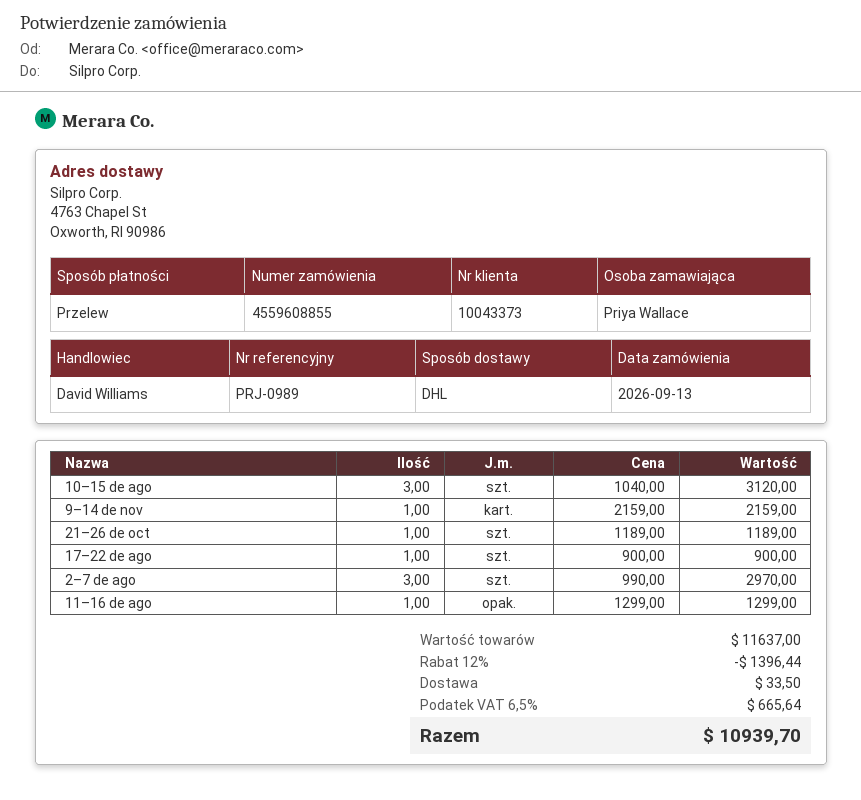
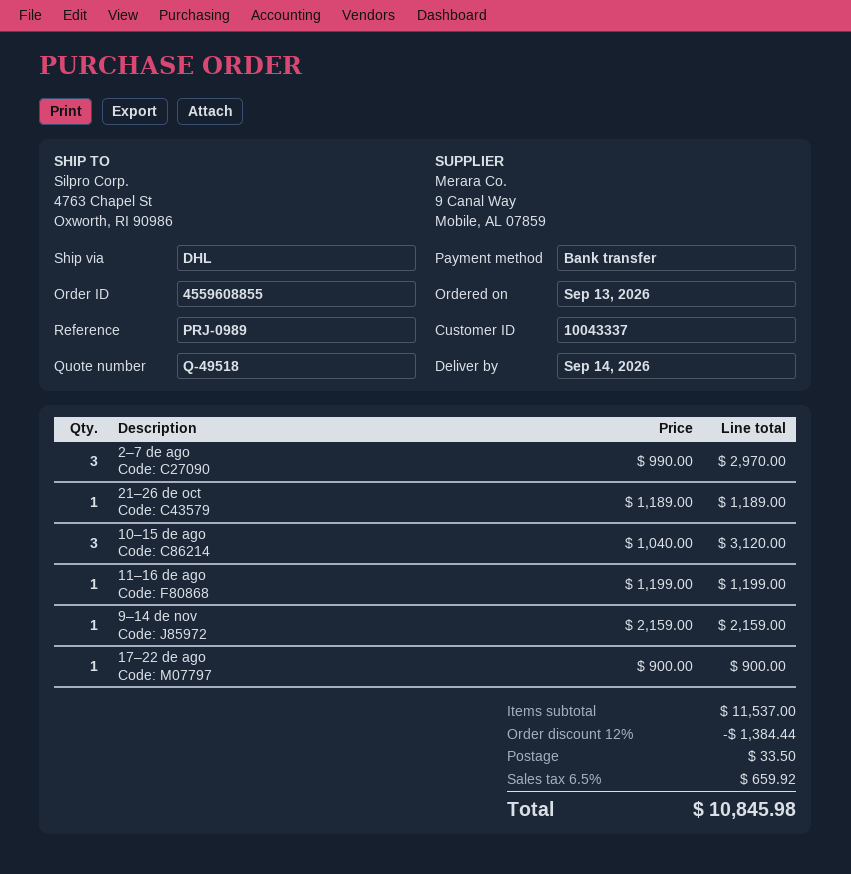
customer number: 10043373 -> 10043337
11–16 de ago: 1 x 1299.00 = 1299.00 -> 1 x 1199.00 = 1199.00
subtotal: 11637.00 -> 11537.00
discount: 12% = 1396.44 -> 12% = 1384.44
tax: 6.5% = 665.64 -> 6.5% = 659.92
total: 10939.70 -> 10845.98

